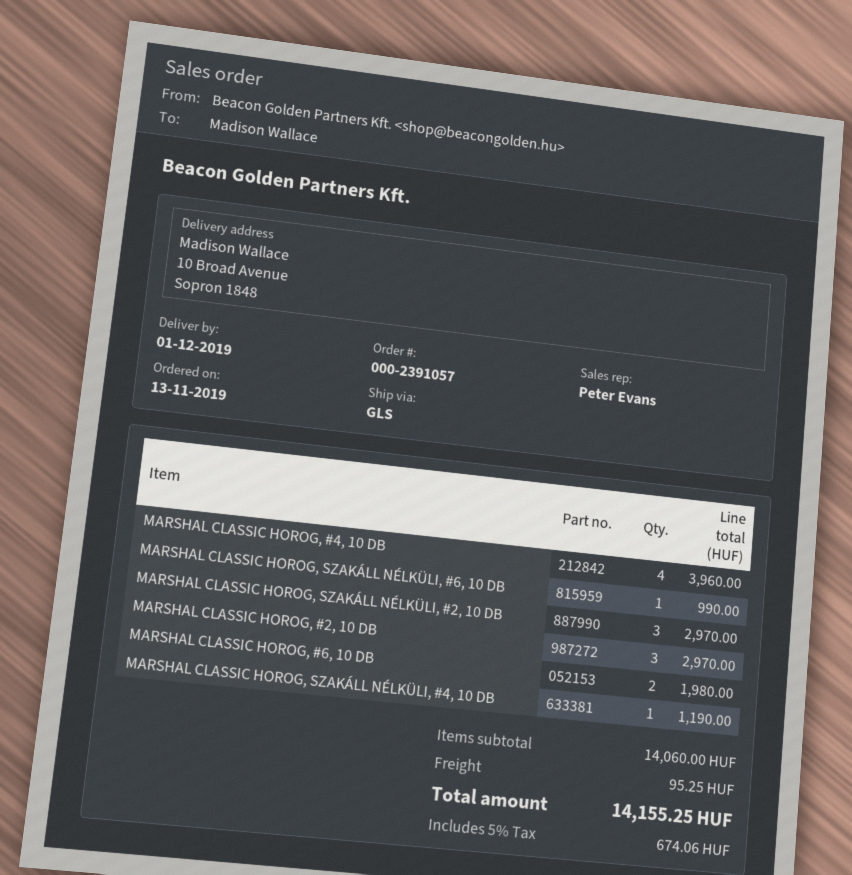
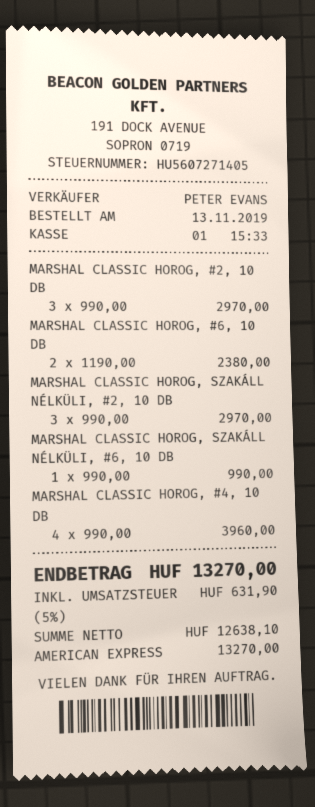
MARSHAL CLASSIC HOROG, #6, 10 DB: 2 for 1980.00 -> 2 for 2380.00
MARSHAL CLASSIC HOROG, SZAKÁLL NÉLKÜLI, #4, 10 DB: 1 for 1190.00 -> none
shipping: 95.25 -> none
tax: 5% = 674.06 -> 5% = 631.90
total: 14155.25 -> 13270.00

